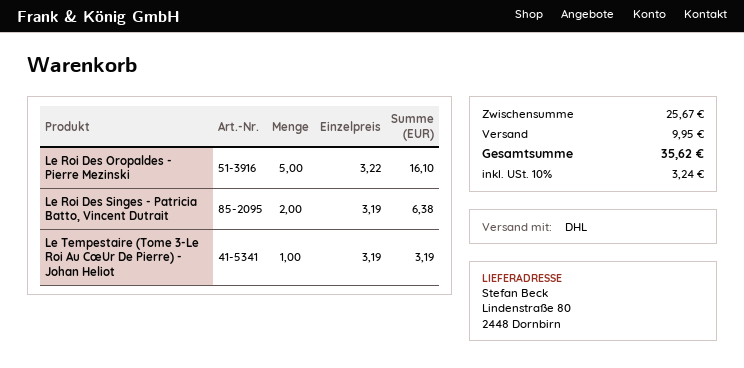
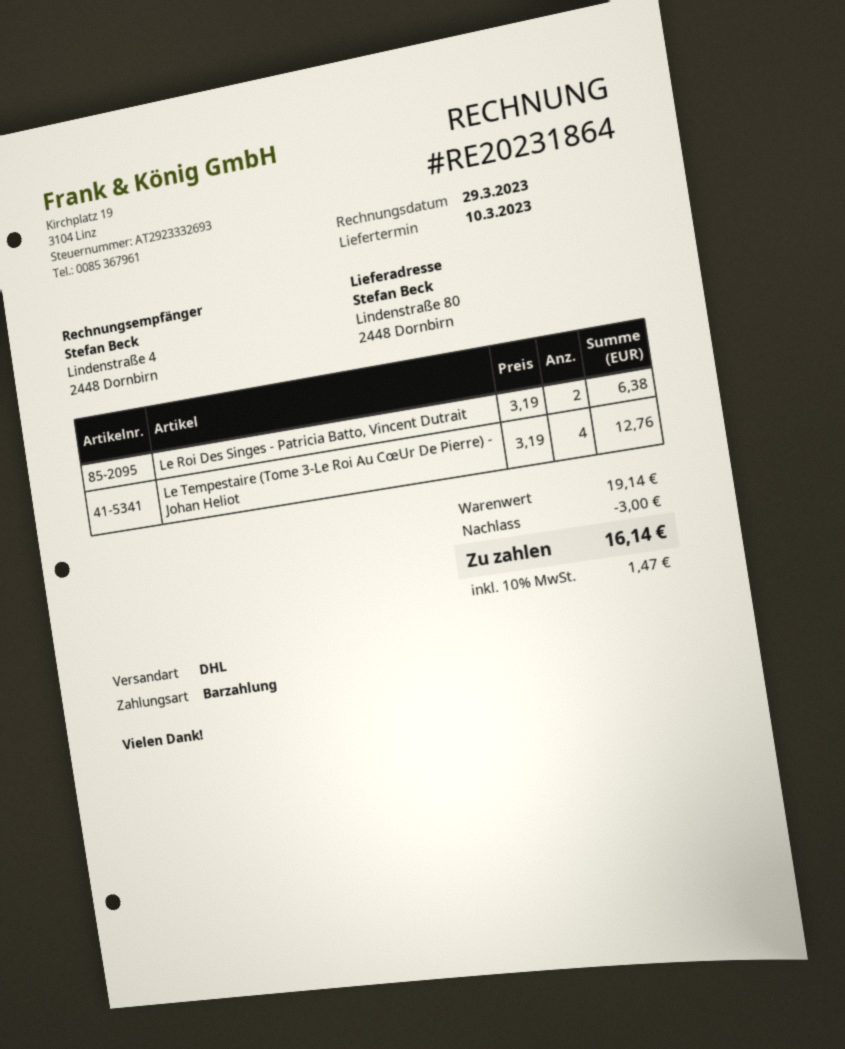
Le Roi Des Oropaldes - Pierre Mezinski: 5 x 3.22 = 16.10 -> none
Le Tempestaire (Tome 3-Le Roi Au CœUr De Pierre) - Johan Heliot: 1 x 3.19 = 3.19 -> 4 x 3.19 = 12.76
subtotal: 25.67 -> 19.14
discount: none -> 3.00
shipping: 9.95 -> none
tax: 10% = 3.24 -> 10% = 1.47
total: 35.62 -> 16.14

